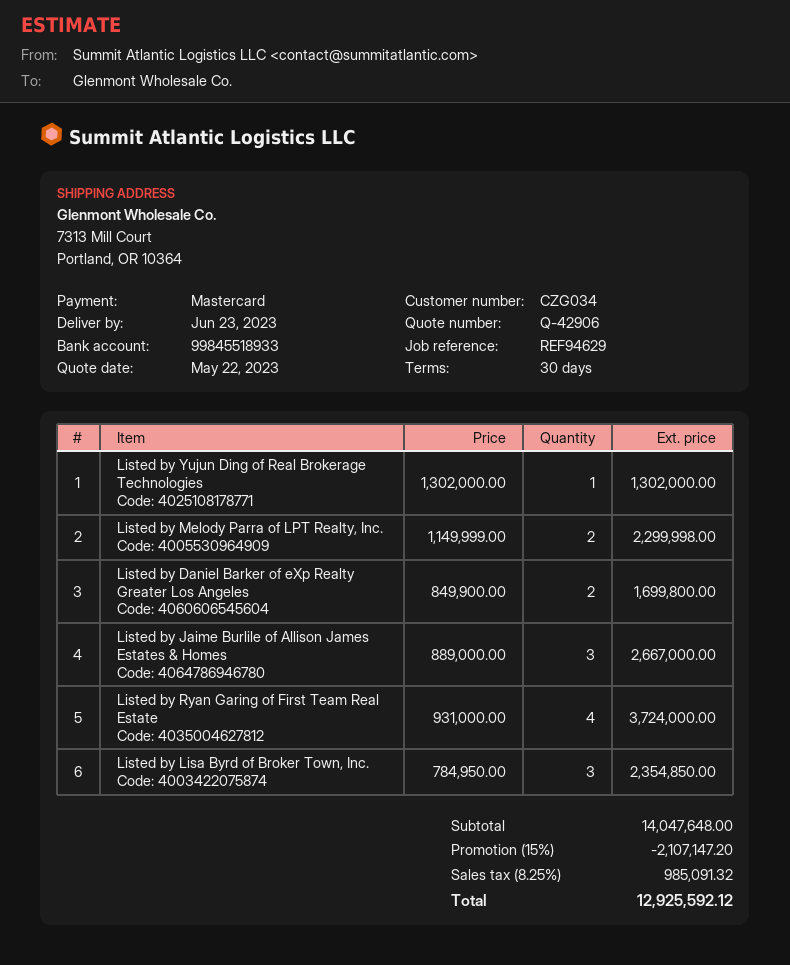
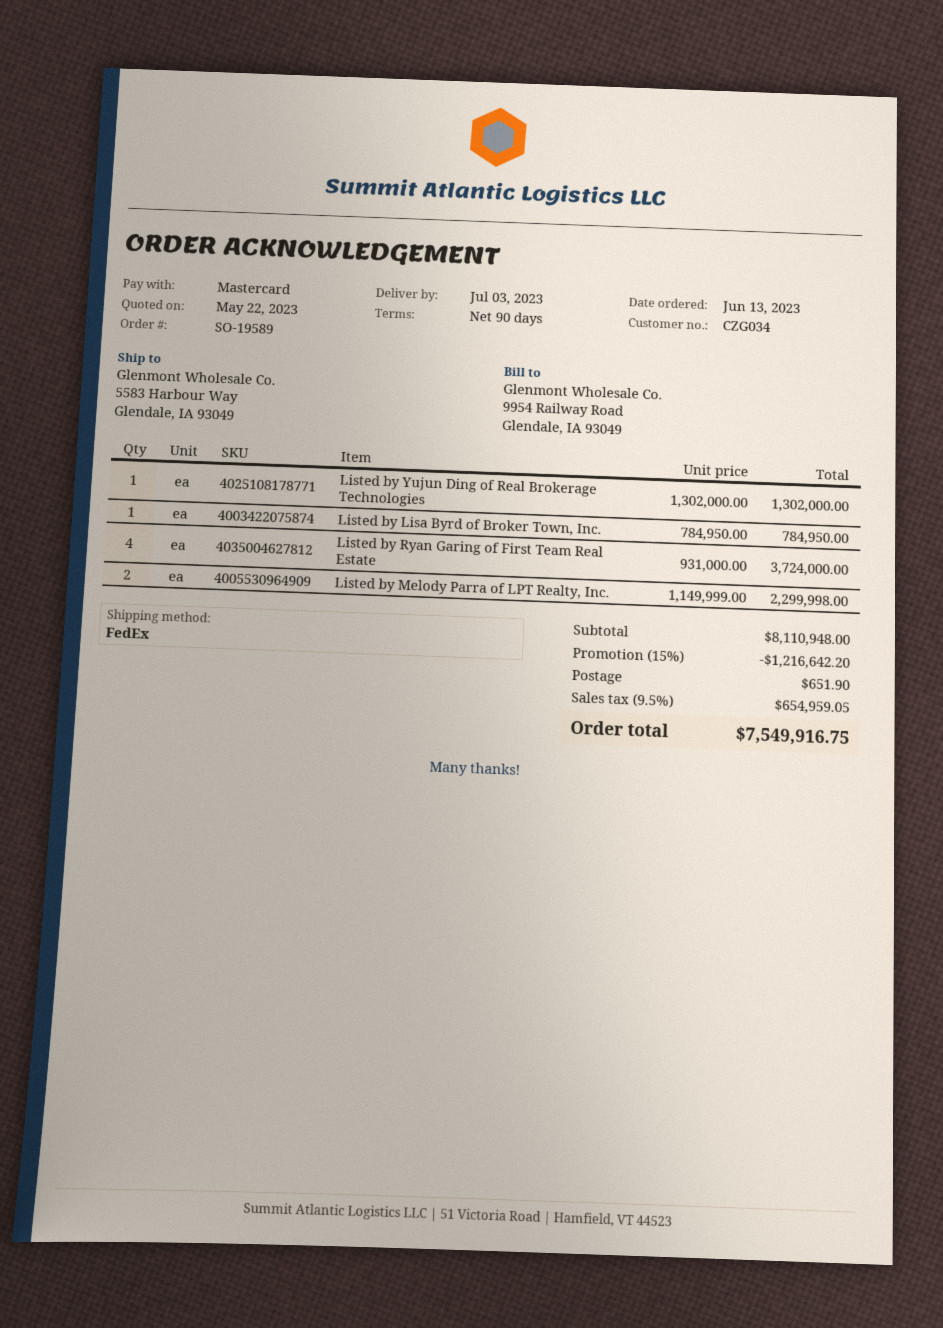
delivery date: 2023-06-23 -> 2023-07-03
payment terms: 30 days -> 90 days
ship to: 7313 Mill Court, Portland, OR 10364 -> 5583 Harbour Way, Glendale, IA 93049
Listed by Daniel Barker of eXp Realty Greater Los Angeles: 2 x 849900.00 = 1699800.00 -> none
Listed by Jaime Burlile of Allison James Estates & Homes: 3 x 889000.00 = 2667000.00 -> none
Listed by Lisa Byrd of Broker Town, Inc.: 3 x 784950.00 = 2354850.00 -> 1 x 784950.00 = 784950.00
subtotal: 14047648.00 -> 8110948.00
discount: 15% = 2107147.20 -> 15% = 1216642.20
shipping: none -> 651.90
tax: 8.25% = 985091.32 -> 9.5% = 654959.05
total: 12925592.12 -> 7549916.75

